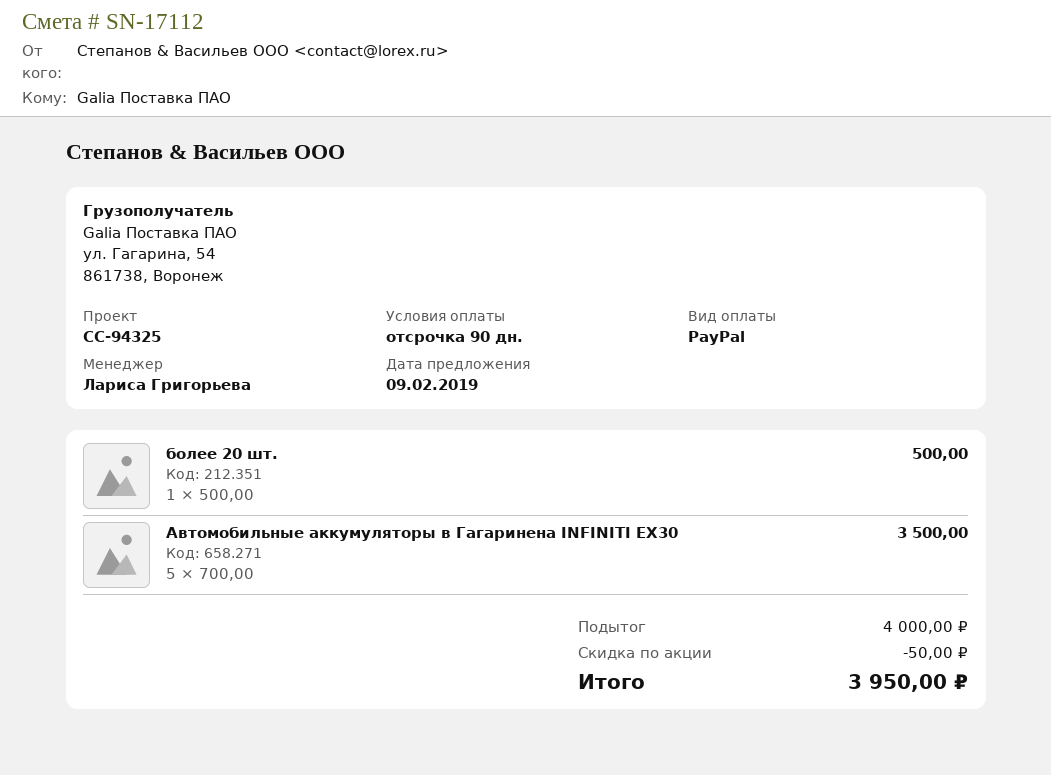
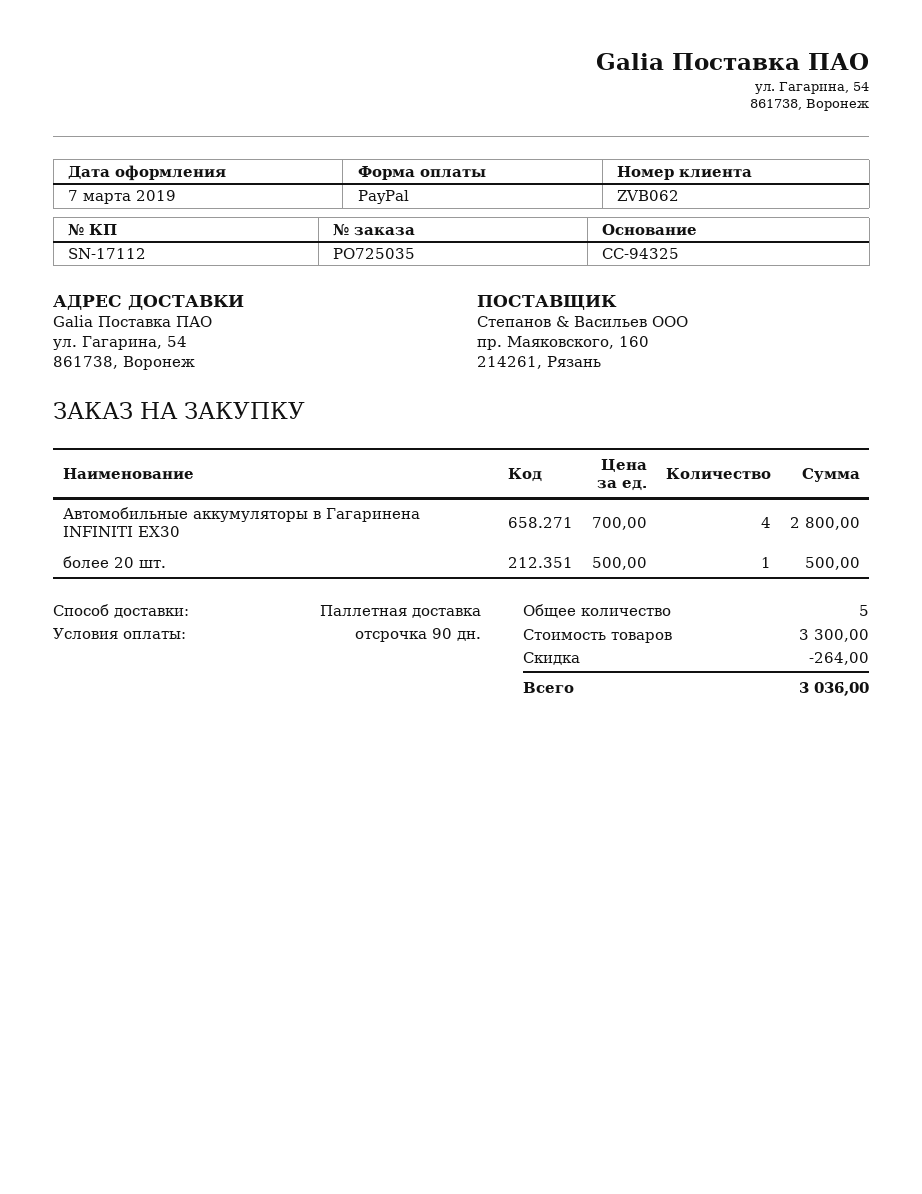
Автомобильные аккумуляторы в Гагаринена INFINITI EX30: 5 x 700.00 = 3500.00 -> 4 x 700.00 = 2800.00
subtotal: 4000.00 -> 3300.00
discount: 50.00 -> 264.00
total: 3950.00 -> 3036.00

